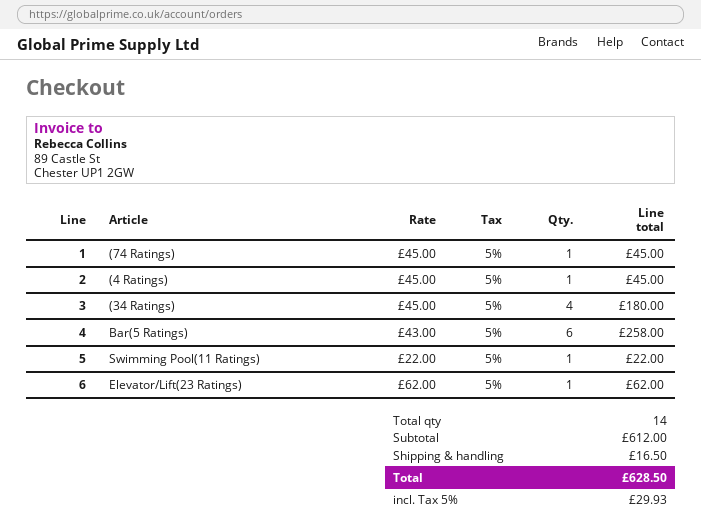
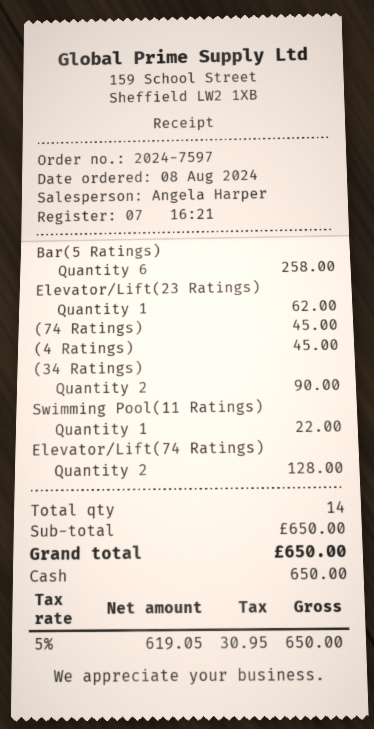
(34 Ratings): 4 for 180.00 -> 2 for 90.00
Elevator/Lift(74 Ratings): none -> 2 for 128.00
subtotal: 612.00 -> 650.00
shipping: 16.50 -> none
tax: 5% = 29.93 -> 5% = 30.95
total: 628.50 -> 650.00

